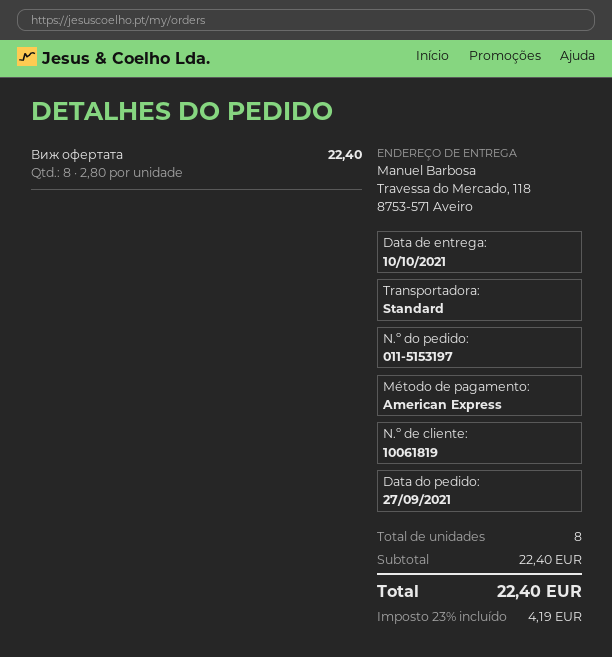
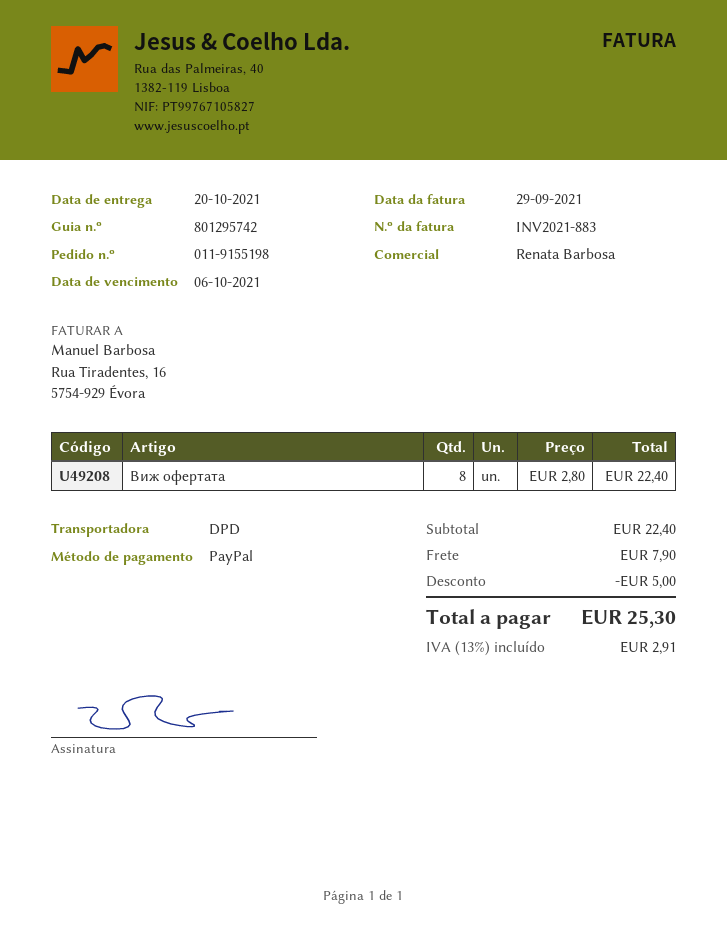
order number: 011-5153197 -> 011-9155198
delivery date: 2021-10-10 -> 2021-10-20
payment method: American Express -> PayPal
shipping method: standard -> DPD
discount: none -> 5.00
shipping: none -> 7.90
tax: 23% = 4.19 -> 13% = 2.91
total: 22.40 -> 25.30

